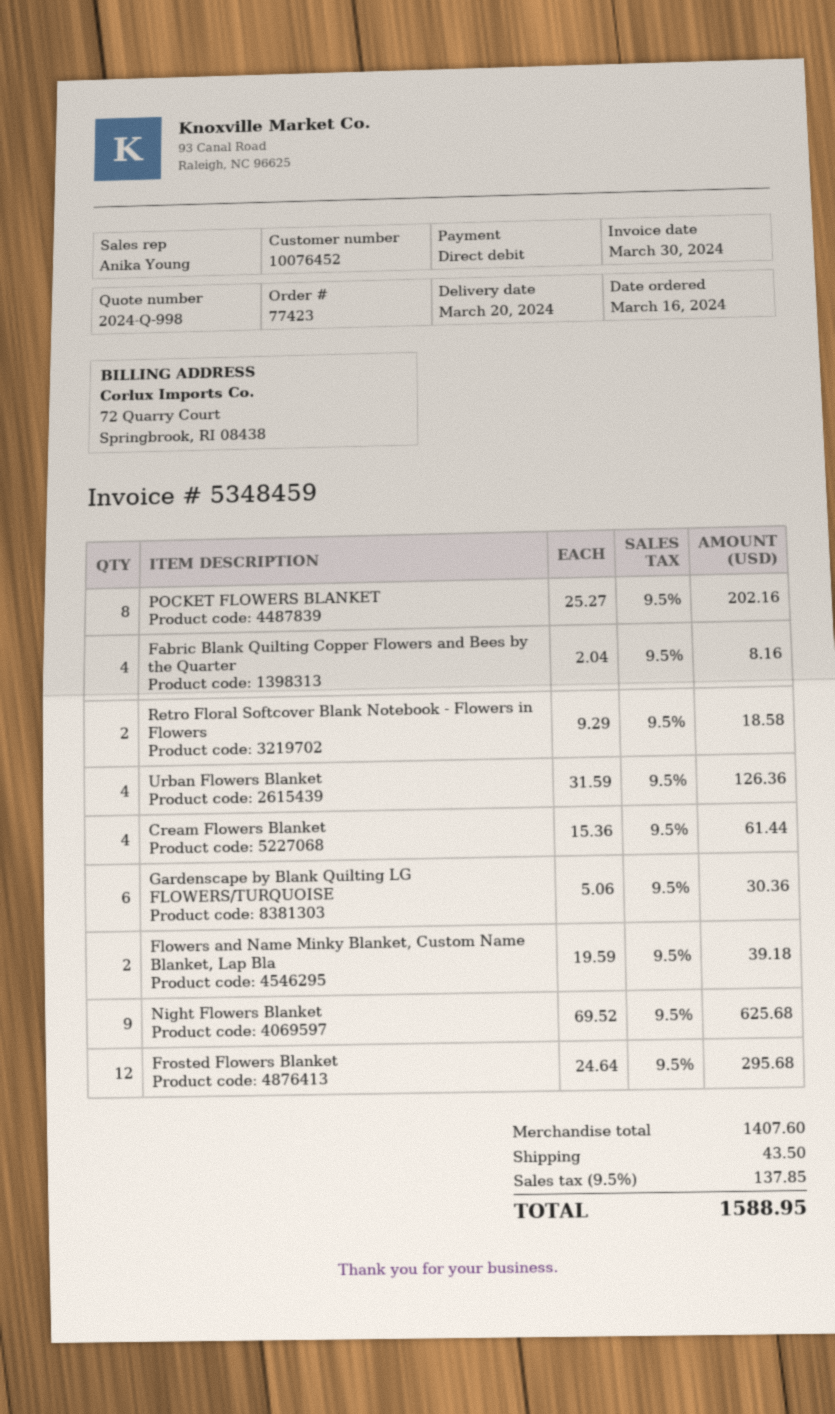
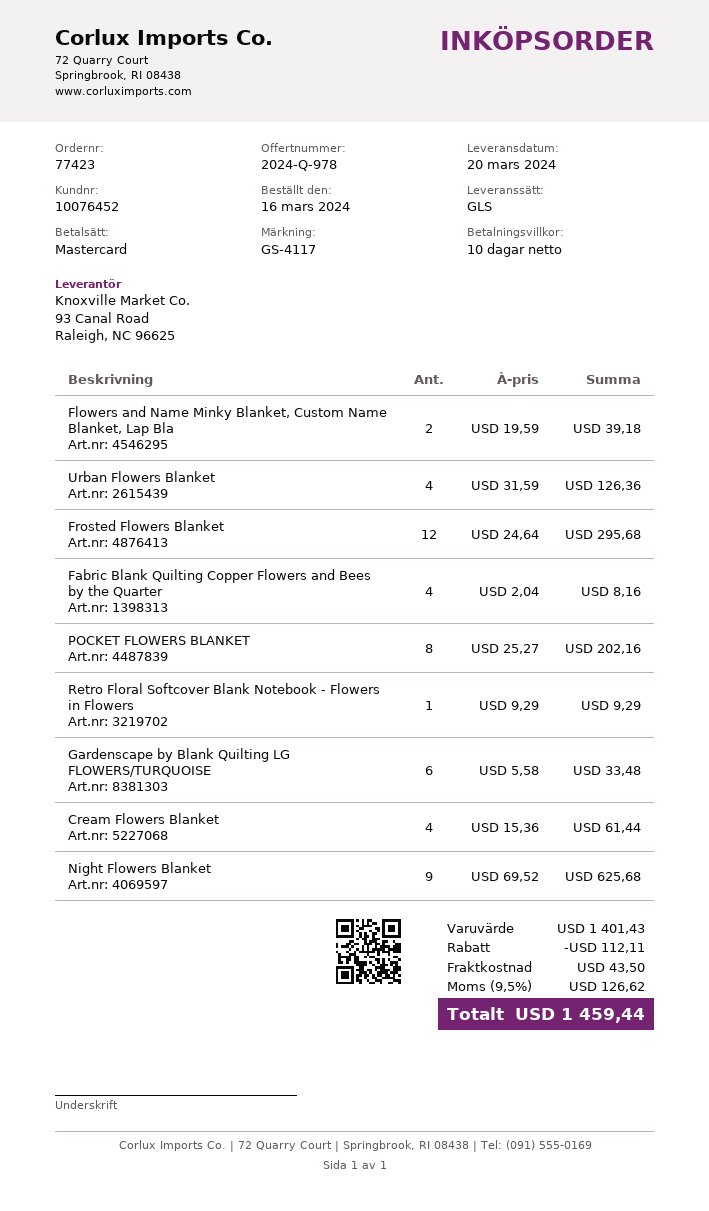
quote number: 2024-Q-998 -> 2024-Q-978
payment method: direct debit -> Mastercard
Retro Floral Softcover Blank Notebook - Flowers in Flowers: 2 x 9.29 = 18.58 -> 1 x 9.29 = 9.29
Gardenscape by Blank Quilting LG FLOWERS/TURQUOISE: 6 x 5.06 = 30.36 -> 6 x 5.58 = 33.48
subtotal: 1407.60 -> 1401.43
discount: none -> 112.11
tax: 9.5% = 137.85 -> 9.5% = 126.62
total: 1588.95 -> 1459.44

